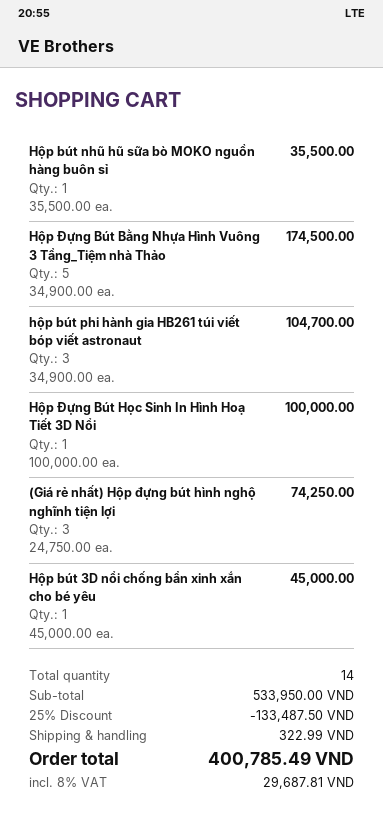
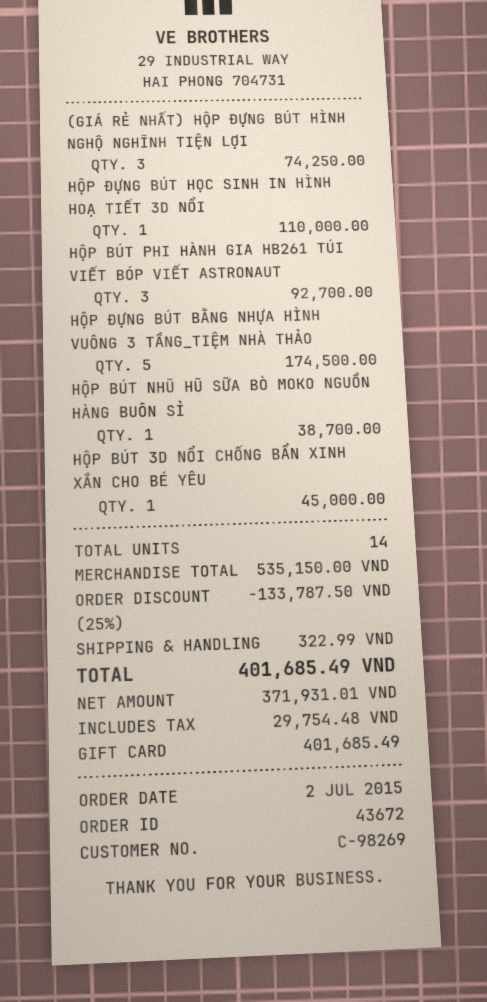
Hộp bút nhũ hũ sữa bò MOKO nguồn hàng buôn sỉ: 1 for 35500.00 -> 1 for 38700.00
hộp bút phi hành gia HB261 túi viết bóp viết astronaut: 3 for 104700.00 -> 3 for 92700.00
Hộp Đựng Bút Học Sinh In Hình Hoạ Tiết 3D Nổi: 1 for 100000.00 -> 1 for 110000.00
subtotal: 533950.00 -> 535150.00
discount: 25% = 133487.50 -> 25% = 133787.50
tax: 29687.81 -> 29754.48
total: 400785.49 -> 401685.49

